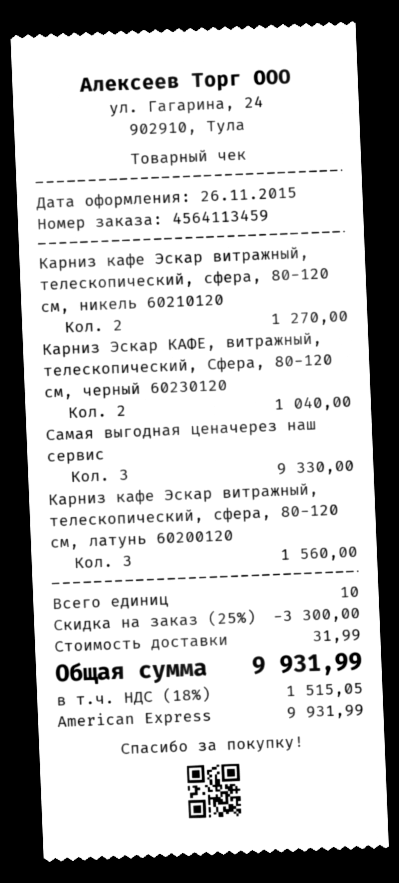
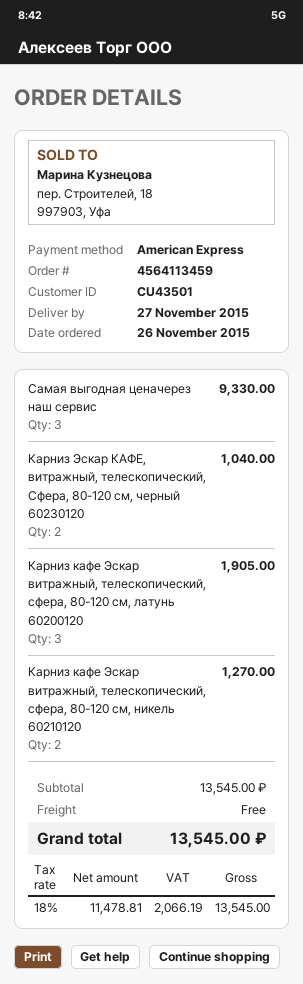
Карниз кафе Эскар витражный, телескопический, сфера, 80-120 см, латунь 60200120: 3 for 1560.00 -> 3 for 1905.00
discount: 25% = 3300.00 -> none
shipping: 31.99 -> 0.00
tax: 18% = 1515.05 -> 18% = 2066.19
total: 9931.99 -> 13545.00

